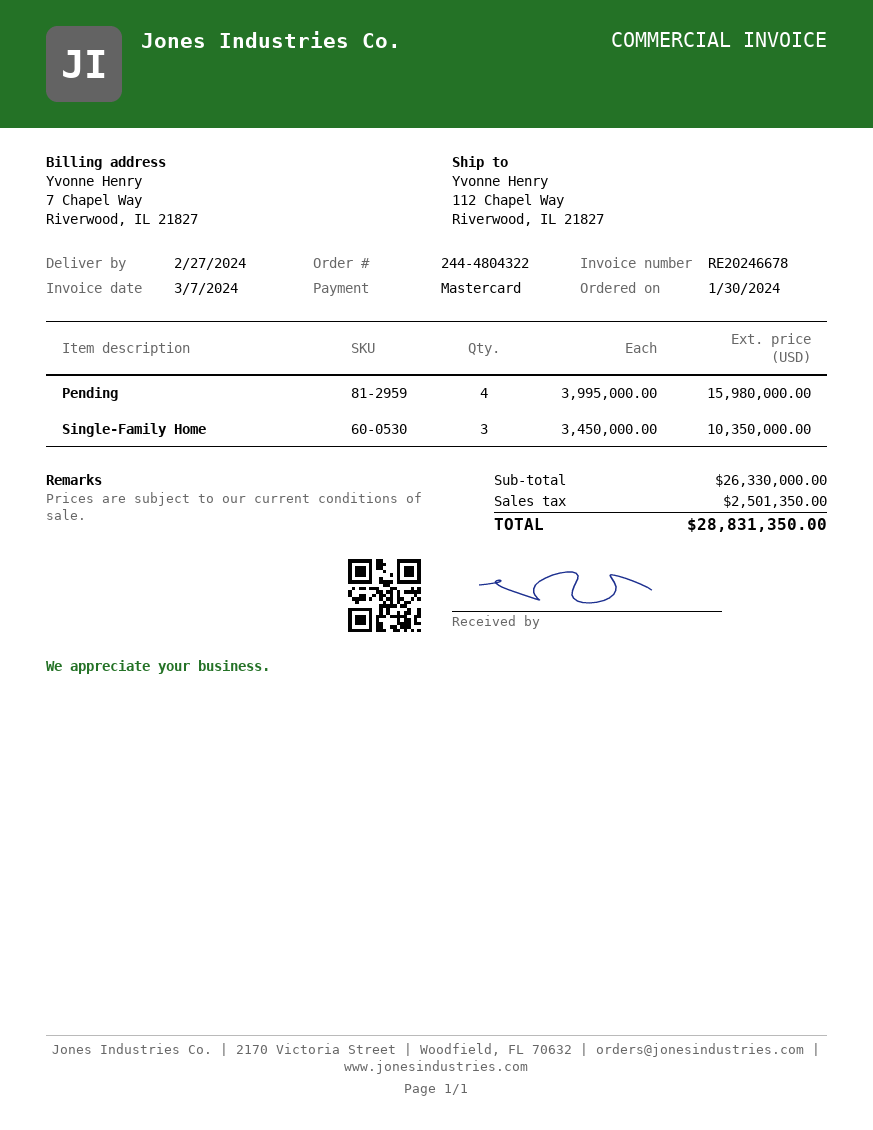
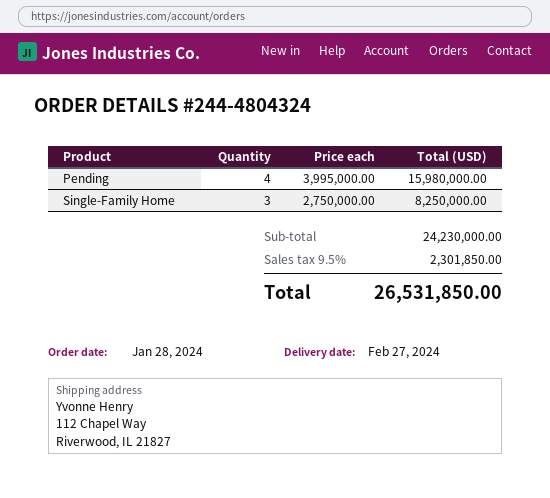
order number: 244-4804322 -> 244-4804324
order date: 2024-01-30 -> 2024-01-28
Single-Family Home: 3 x 3450000.00 = 10350000.00 -> 3 x 2750000.00 = 8250000.00
subtotal: 26330000.00 -> 24230000.00
tax: 2501350.00 -> 2301850.00
total: 28831350.00 -> 26531850.00

